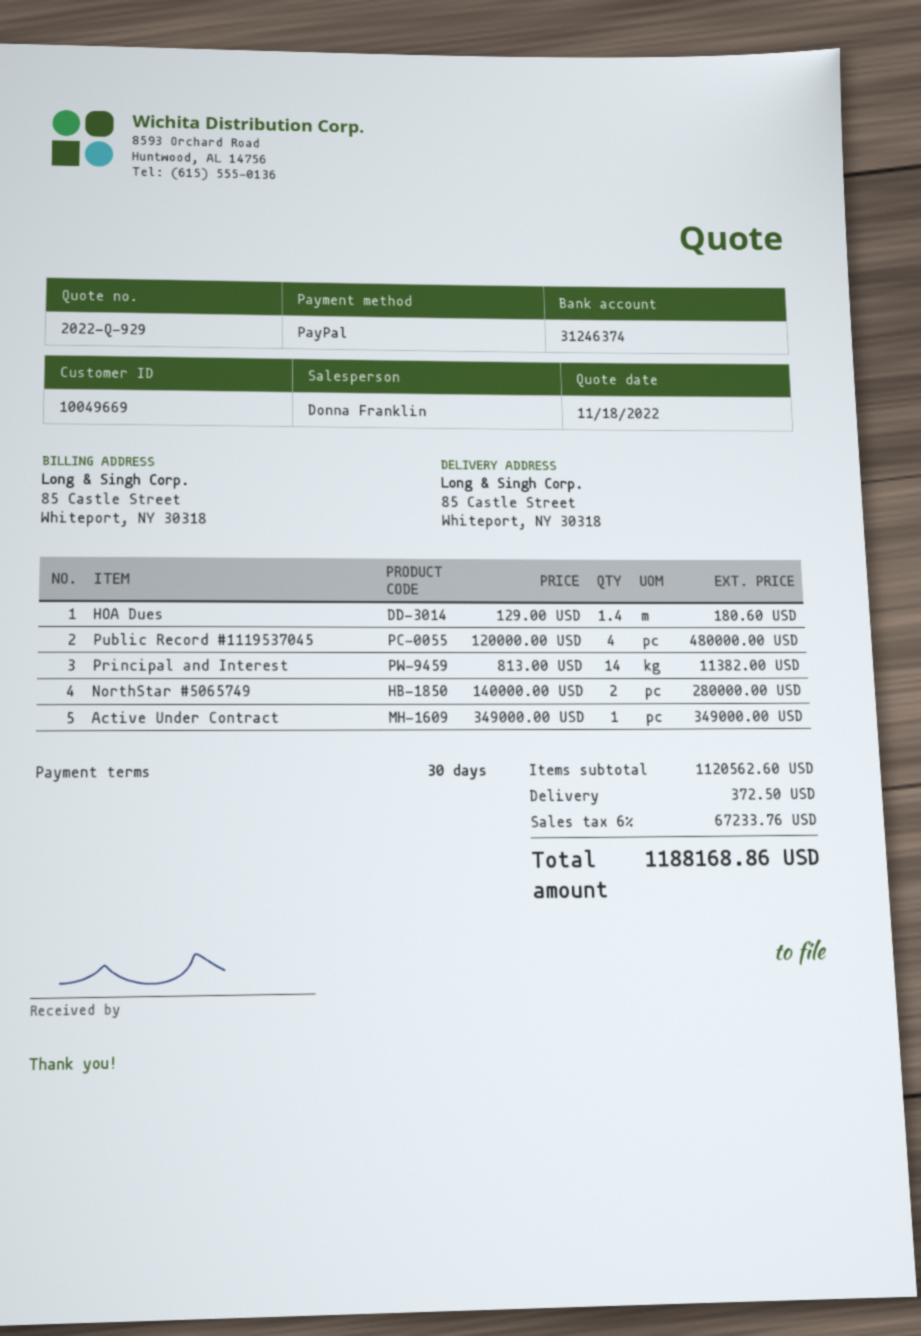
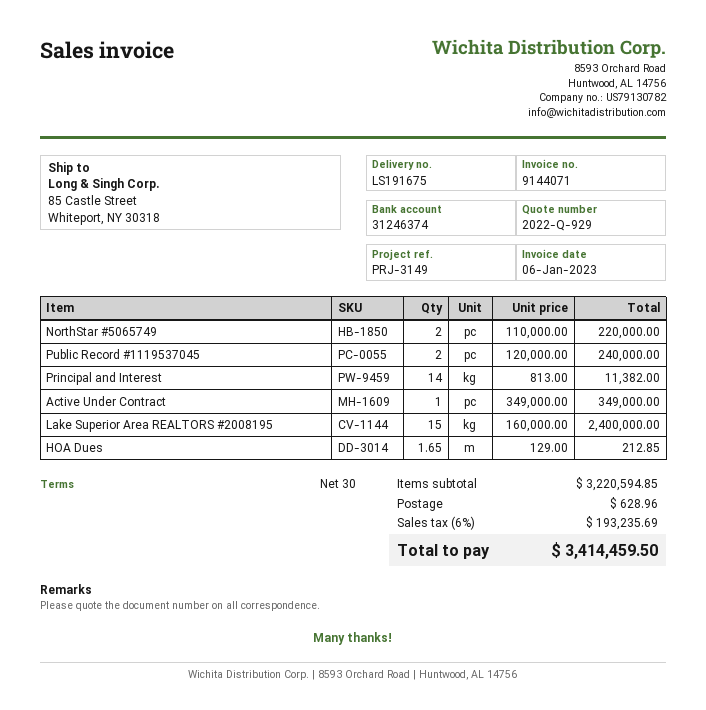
HOA Dues: 1.4 x 129.00 = 180.60 -> 1.65 x 129.00 = 212.85
Public Record #1119537045: 4 x 120000.00 = 480000.00 -> 2 x 120000.00 = 240000.00
NorthStar #5065749: 2 x 140000.00 = 280000.00 -> 2 x 110000.00 = 220000.00
Lake Superior Area REALTORS #2008195: none -> 15 x 160000.00 = 2400000.00
subtotal: 1120562.60 -> 3220594.85
shipping: 372.50 -> 628.96
tax: 6% = 67233.76 -> 6% = 193235.69
total: 1188168.86 -> 3414459.50

